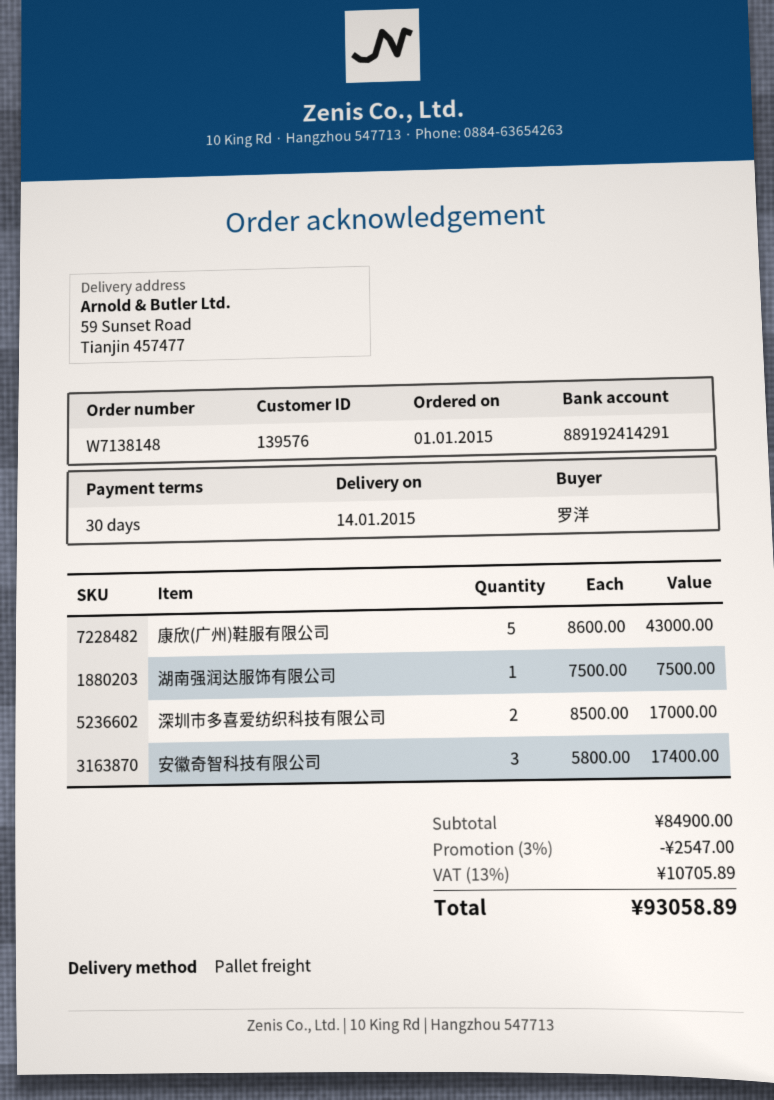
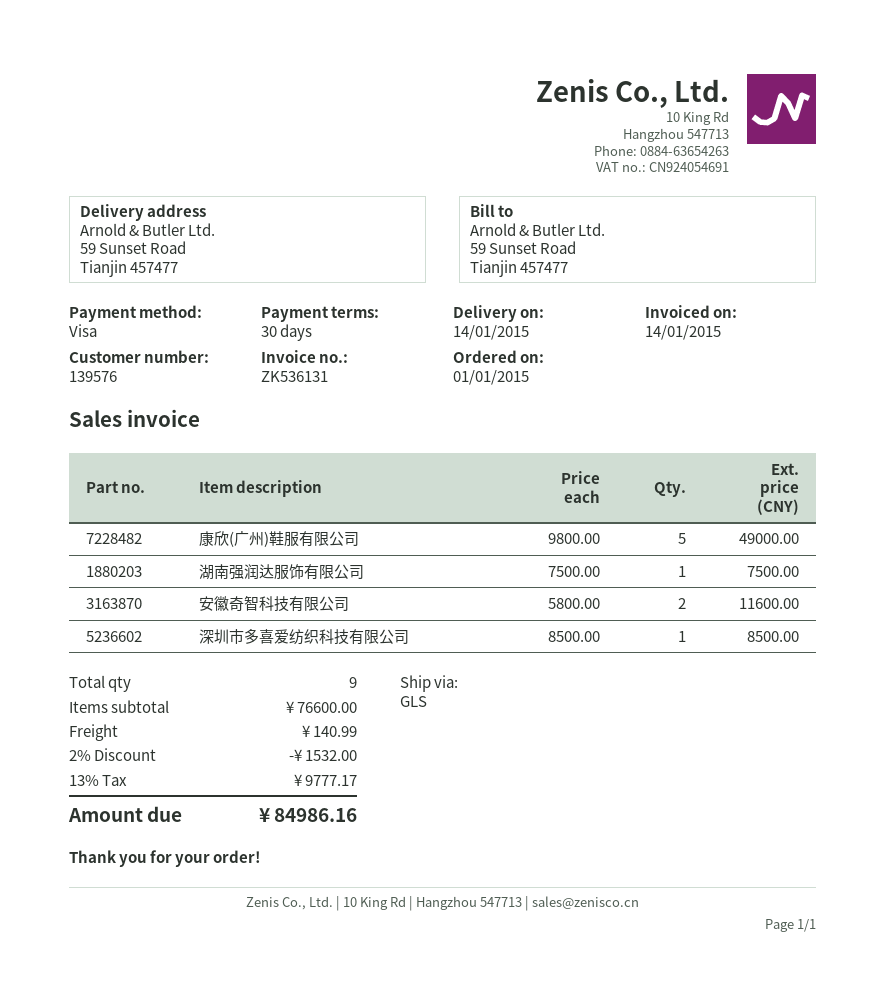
shipping method: pallet freight -> GLS
康欣(广州)鞋服有限公司: 5 x 8600.00 = 43000.00 -> 5 x 9800.00 = 49000.00
深圳市多喜爱纺织科技有限公司: 2 x 8500.00 = 17000.00 -> 1 x 8500.00 = 8500.00
安徽奇智科技有限公司: 3 x 5800.00 = 17400.00 -> 2 x 5800.00 = 11600.00
subtotal: 84900.00 -> 76600.00
discount: 3% = 2547.00 -> 2% = 1532.00
shipping: none -> 140.99
tax: 13% = 10705.89 -> 13% = 9777.17
total: 93058.89 -> 84986.16

